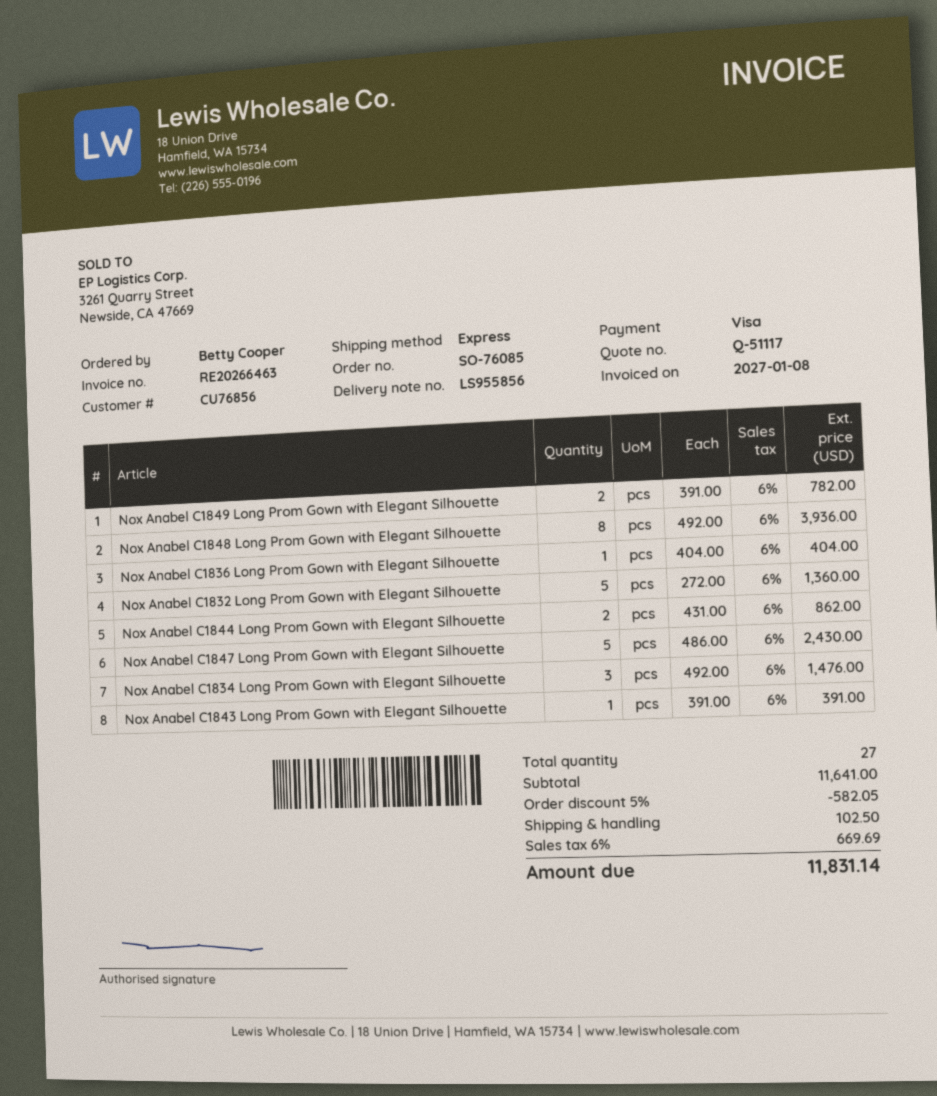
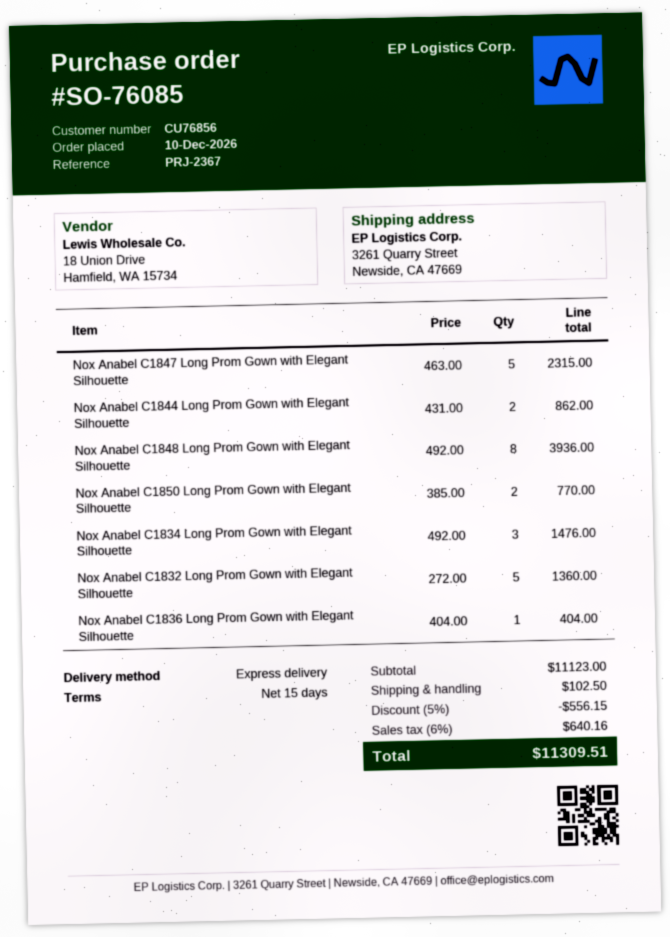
Nox Anabel C1849 Long Prom Gown with Elegant Silhouette: 2 x 391.00 = 782.00 -> none
Nox Anabel C1847 Long Prom Gown with Elegant Silhouette: 5 x 486.00 = 2430.00 -> 5 x 463.00 = 2315.00
Nox Anabel C1843 Long Prom Gown with Elegant Silhouette: 1 x 391.00 = 391.00 -> none
Nox Anabel C1850 Long Prom Gown with Elegant Silhouette: none -> 2 x 385.00 = 770.00
subtotal: 11641.00 -> 11123.00
discount: 5% = 582.05 -> 5% = 556.15
tax: 6% = 669.69 -> 6% = 640.16
total: 11831.14 -> 11309.51

